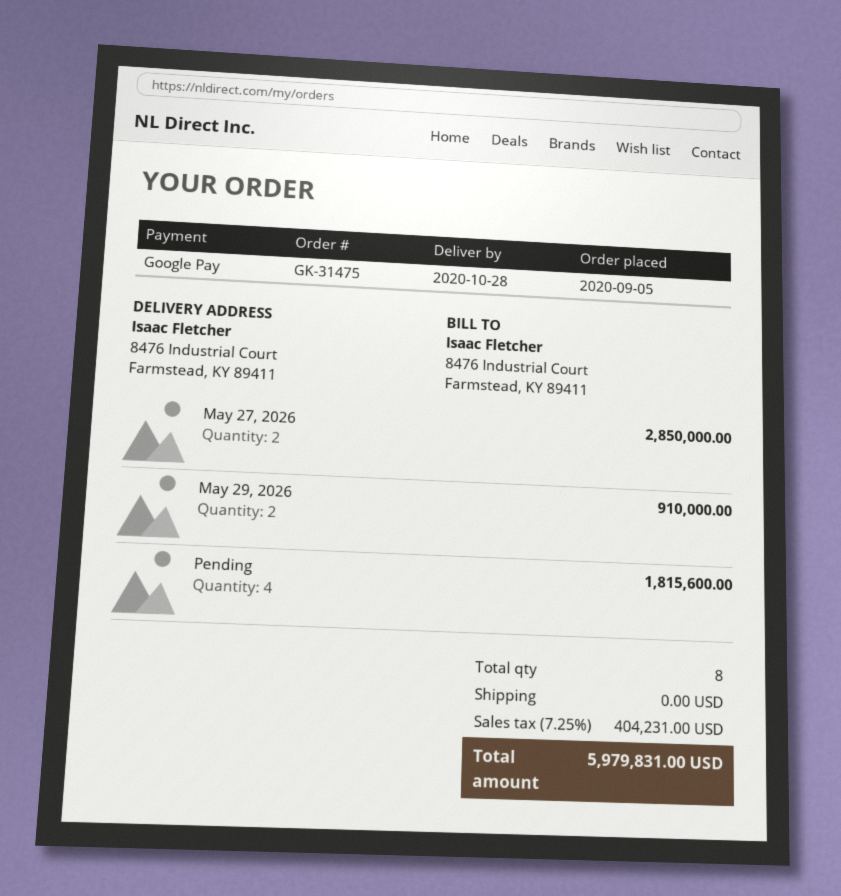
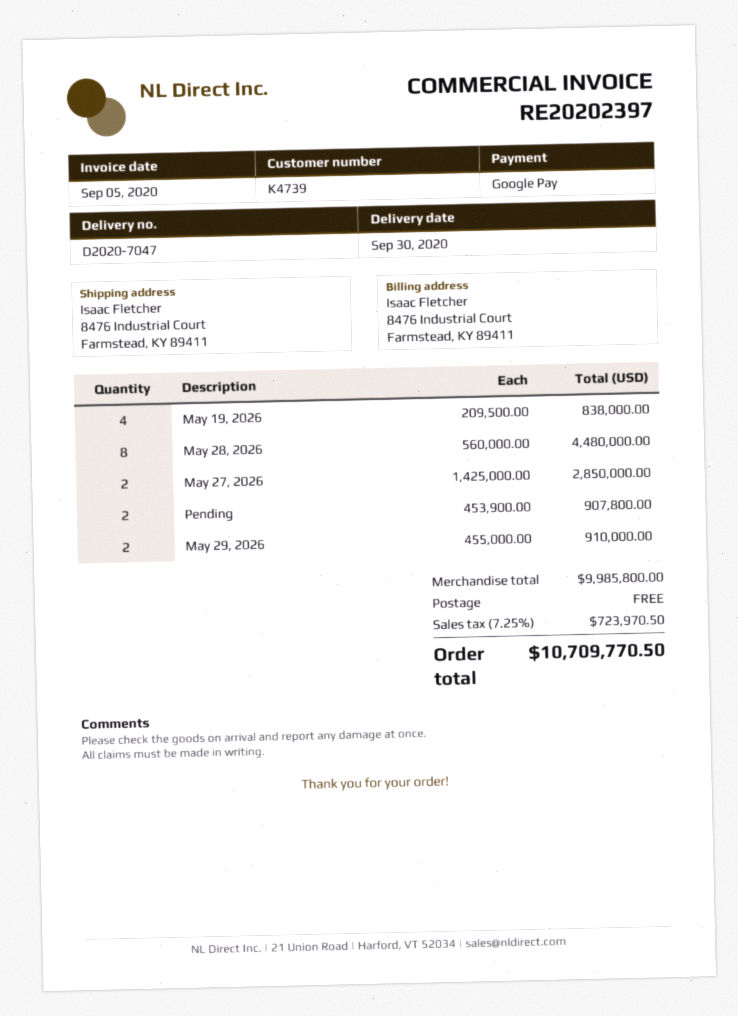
delivery date: 2020-10-28 -> 2020-09-30
Pending: 4 for 1815600.00 -> 2 for 907800.00
May 19, 2026: none -> 4 for 838000.00
May 28, 2026: none -> 8 for 4480000.00
tax: 7.25% = 404231.00 -> 7.25% = 723970.50
total: 5979831.00 -> 10709770.50

